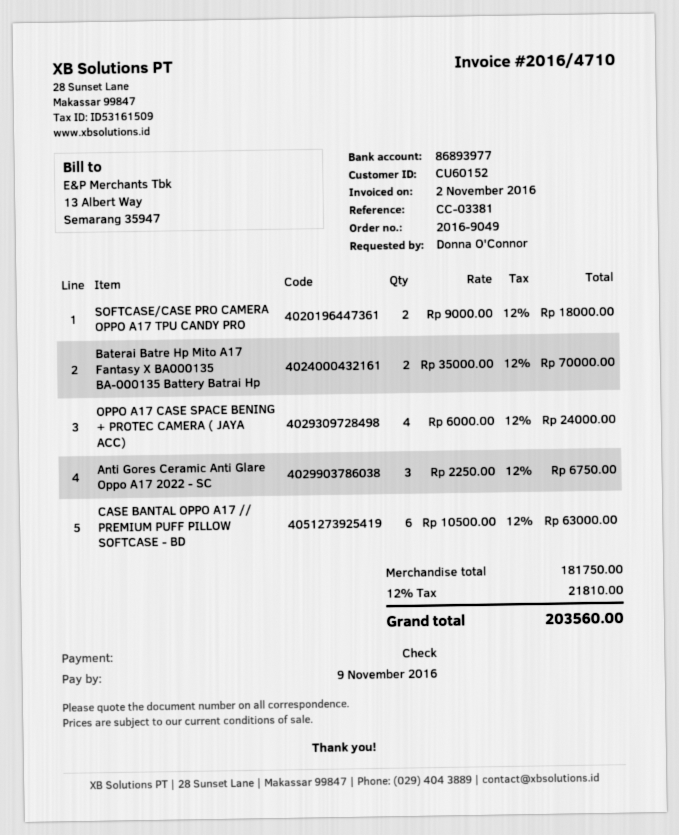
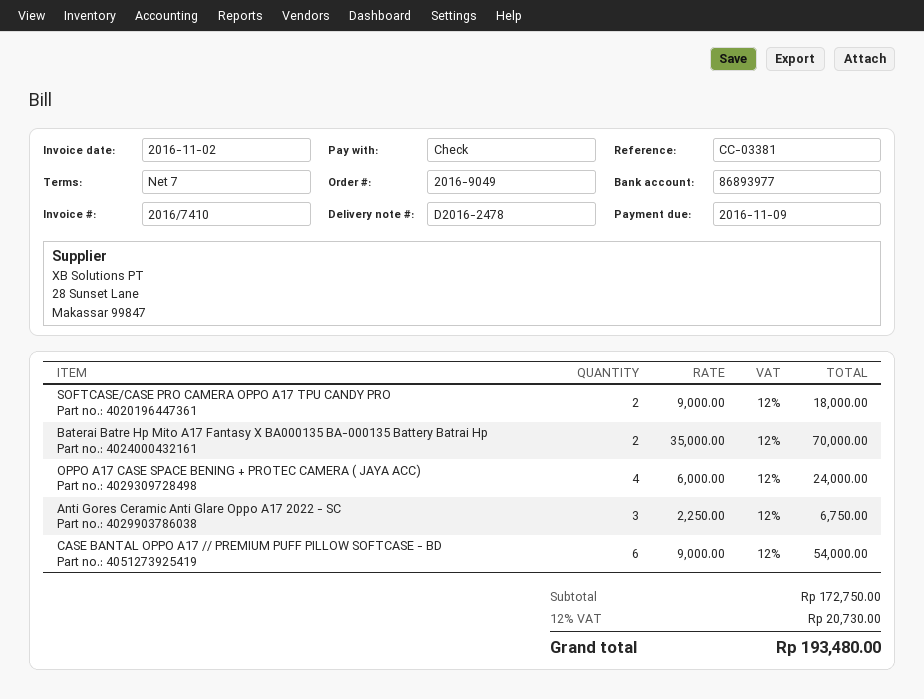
invoice number: 2016/4710 -> 2016/7410
CASE BANTAL OPPO A17 // PREMIUM PUFF PILLOW SOFTCASE - BD: 6 x 10500.00 = 63000.00 -> 6 x 9000.00 = 54000.00
subtotal: 181750.00 -> 172750.00
tax: 12% = 21810.00 -> 12% = 20730.00
total: 203560.00 -> 193480.00

